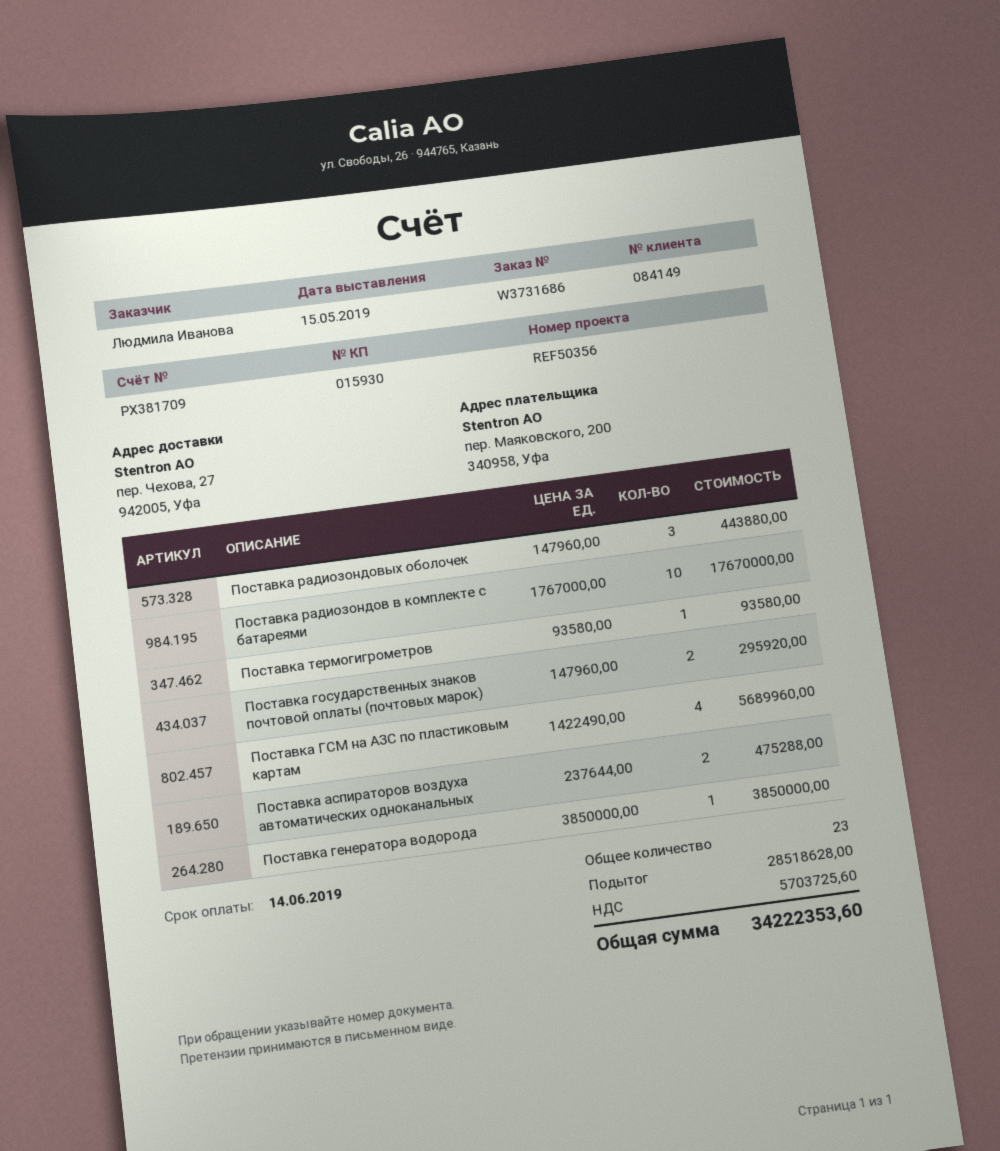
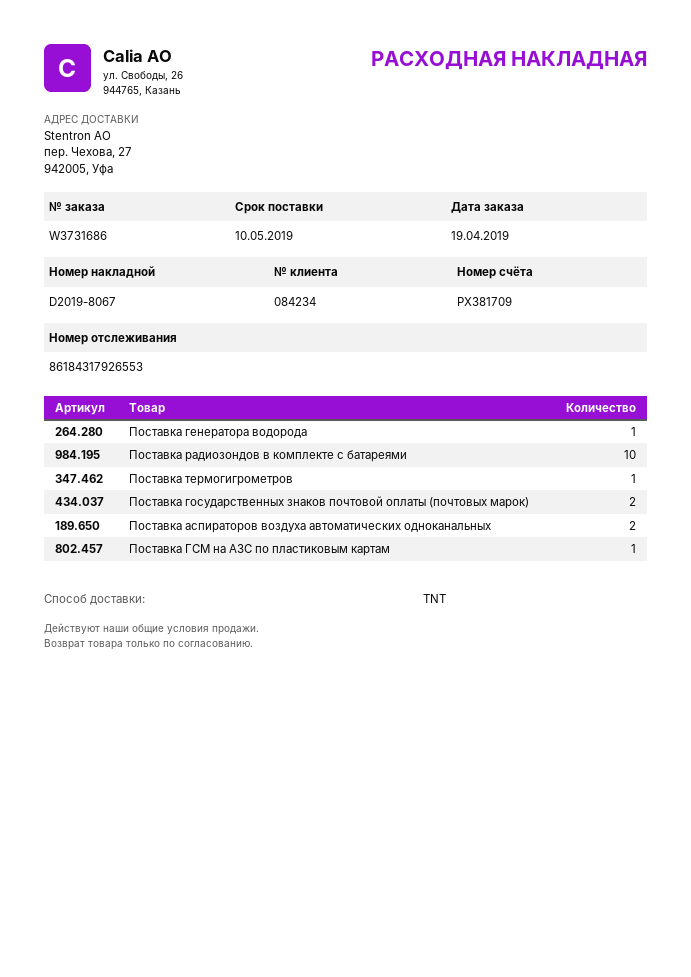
customer number: 084149 -> 084234
Поставка радиозондовых оболочек: 3 -> none
Поставка ГСМ на АЗС по пластиковым картам: 4 -> 1

